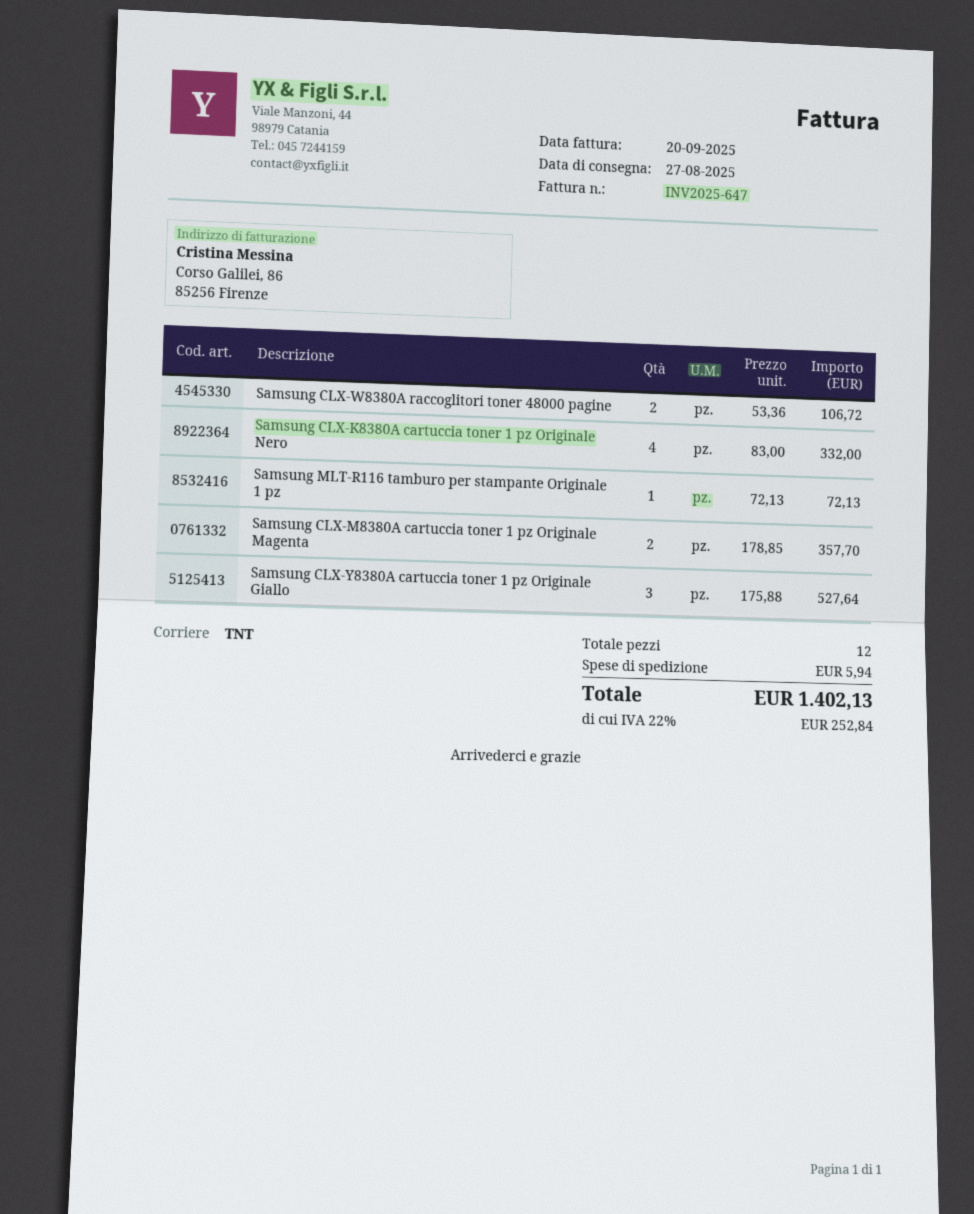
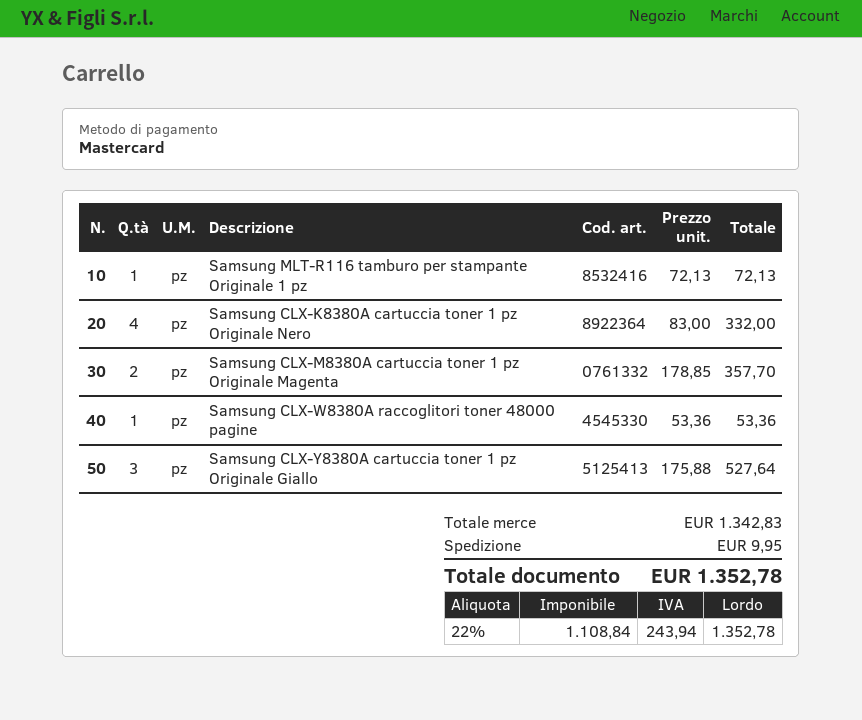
Samsung CLX-W8380A raccoglitori toner 48000 pagine: 2 x 53.36 = 106.72 -> 1 x 53.36 = 53.36
shipping: 5.94 -> 9.95
tax: 22% = 252.84 -> 22% = 243.94
total: 1402.13 -> 1352.78

